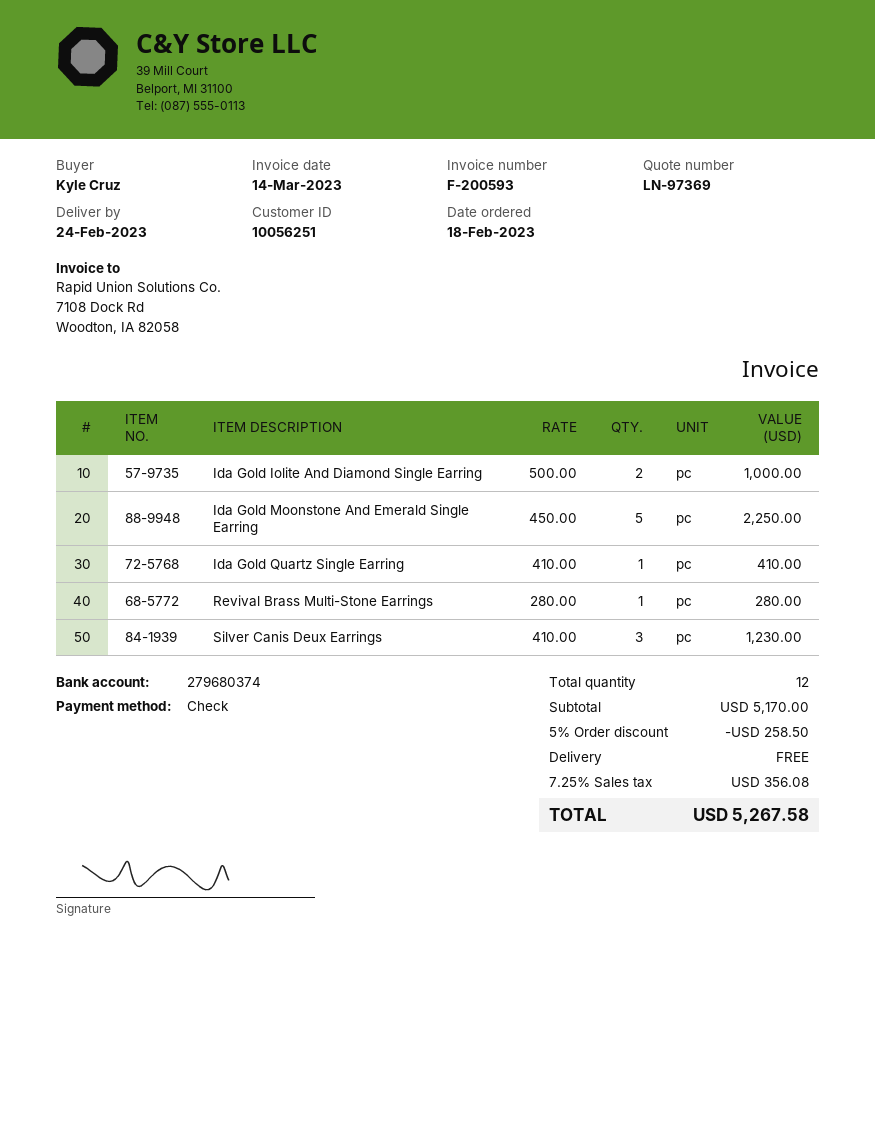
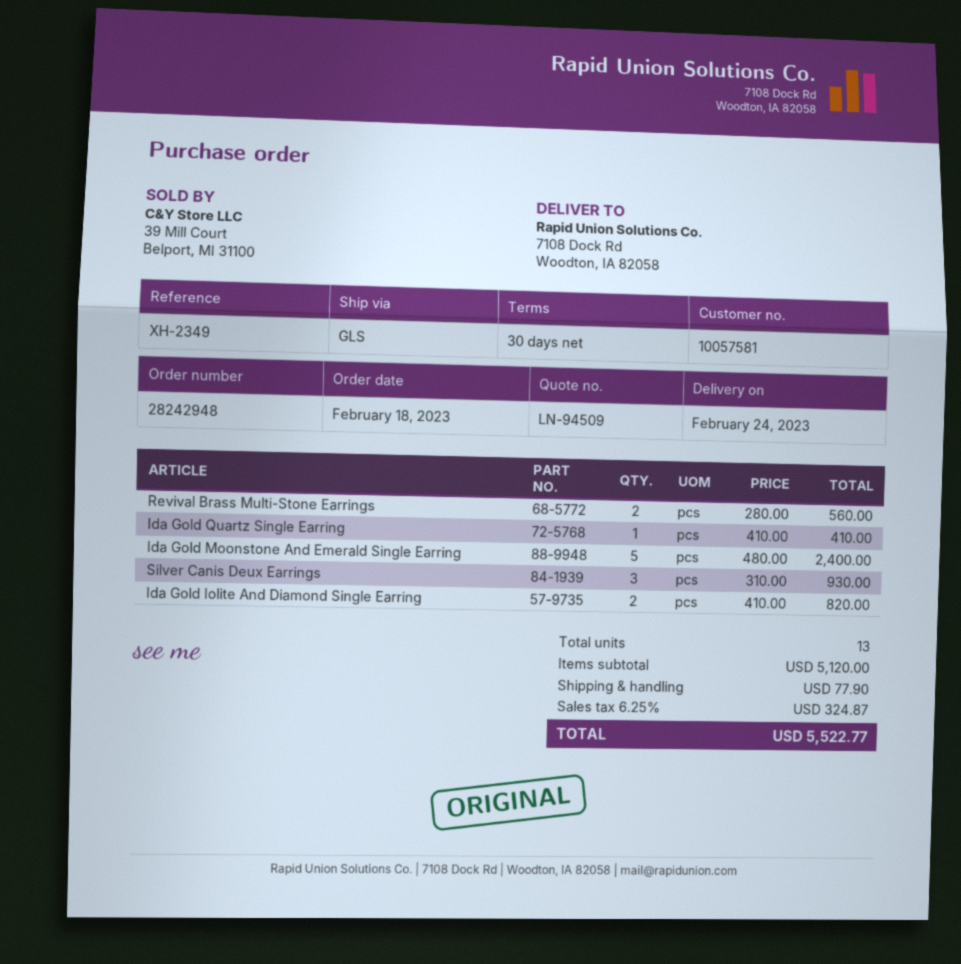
quote number: LN-97369 -> LN-94509
customer number: 10056251 -> 10057581
Ida Gold Iolite And Diamond Single Earring: 2 x 500.00 = 1000.00 -> 2 x 410.00 = 820.00
Ida Gold Moonstone And Emerald Single Earring: 5 x 450.00 = 2250.00 -> 5 x 480.00 = 2400.00
Revival Brass Multi-Stone Earrings: 1 x 280.00 = 280.00 -> 2 x 280.00 = 560.00
Silver Canis Deux Earrings: 3 x 410.00 = 1230.00 -> 3 x 310.00 = 930.00
total quantity: 12 -> 13
subtotal: 5170.00 -> 5120.00
discount: 5% = 258.50 -> none
shipping: 0.00 -> 77.90
tax: 7.25% = 356.08 -> 6.25% = 324.87
total: 5267.58 -> 5522.77

